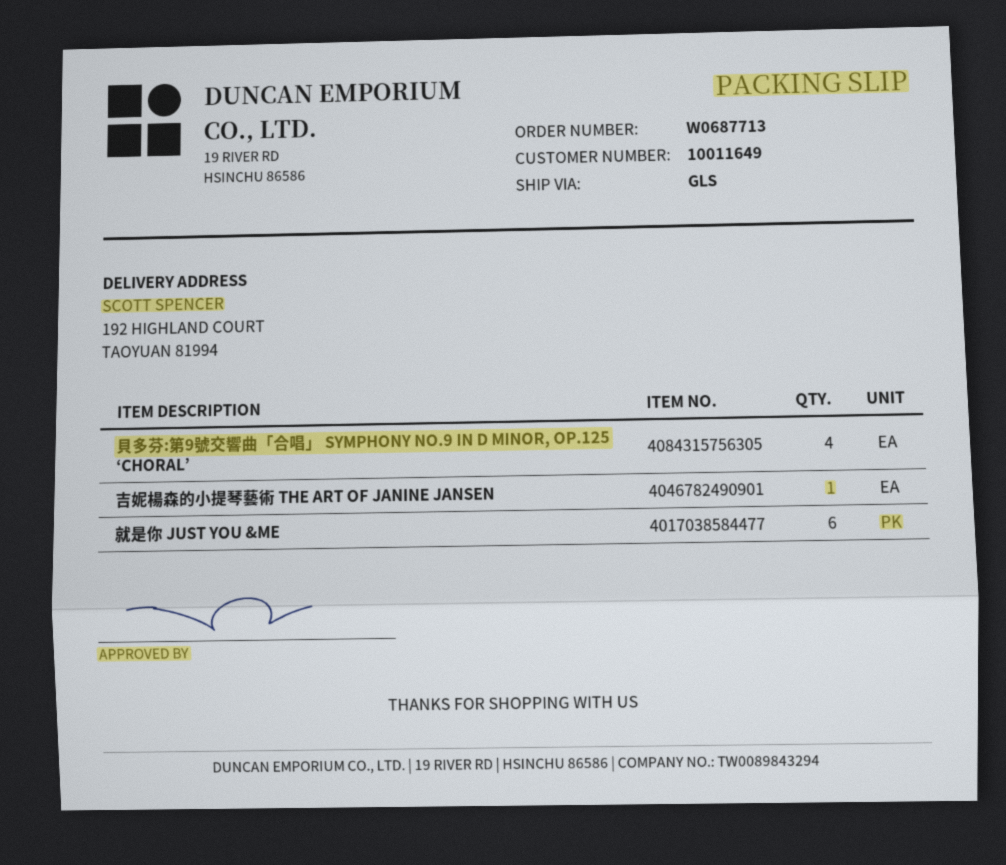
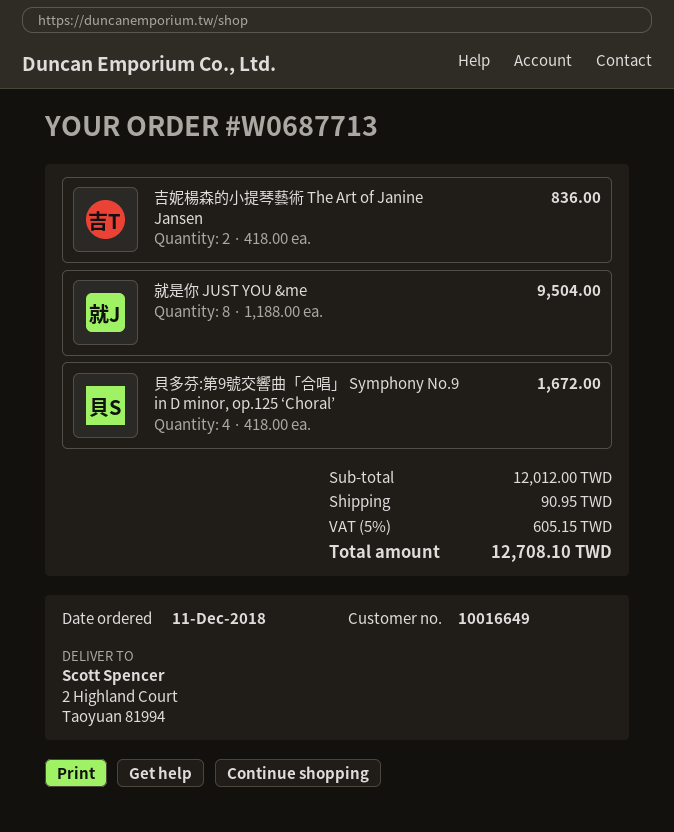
customer number: 10011649 -> 10016649
ship to: 192 HIGHLAND COURT, TAOYUAN 81994 -> 2 Highland Court, Taoyuan 81994
吉妮楊森的小提琴藝術 THE ART OF JANINE JANSEN: 1 -> 2
就是你 JUST YOU &ME: 6 -> 8

